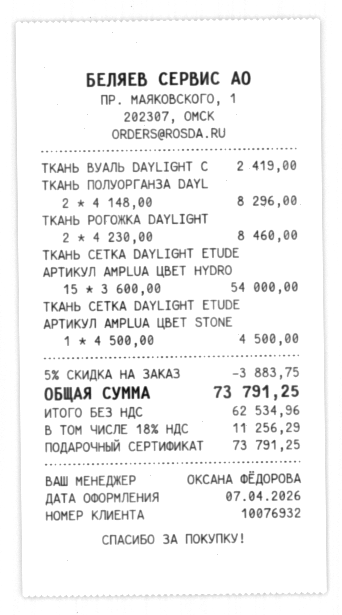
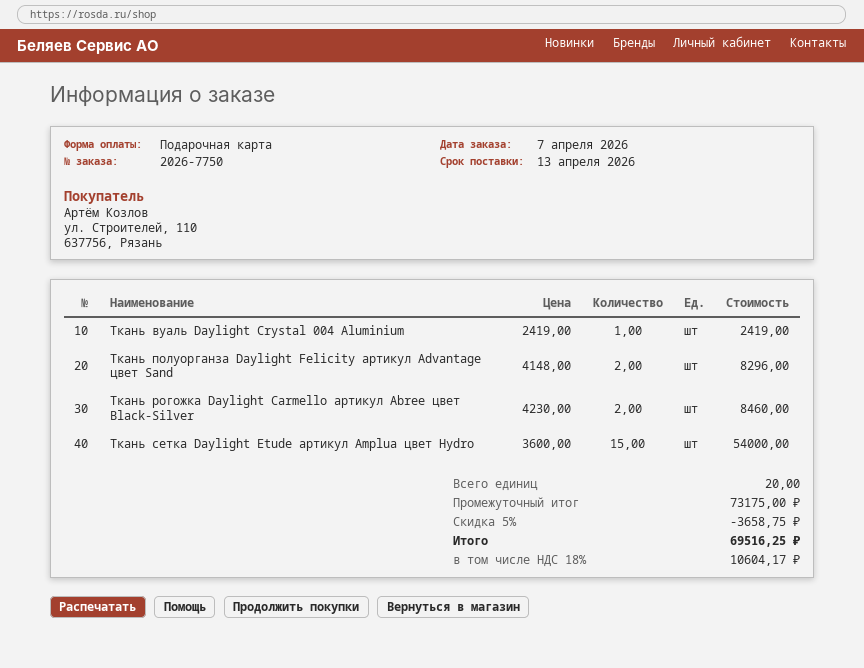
ТКАНЬ СЕТКА DAYLIGHT ETUDE АРТИКУЛ AMPLUA ЦВЕТ STONE: 1 x 4500.00 = 4500.00 -> none
discount: 5% = 3883.75 -> 5% = 3658.75
tax: 18% = 11256.29 -> 18% = 10604.17
total: 73791.25 -> 69516.25

